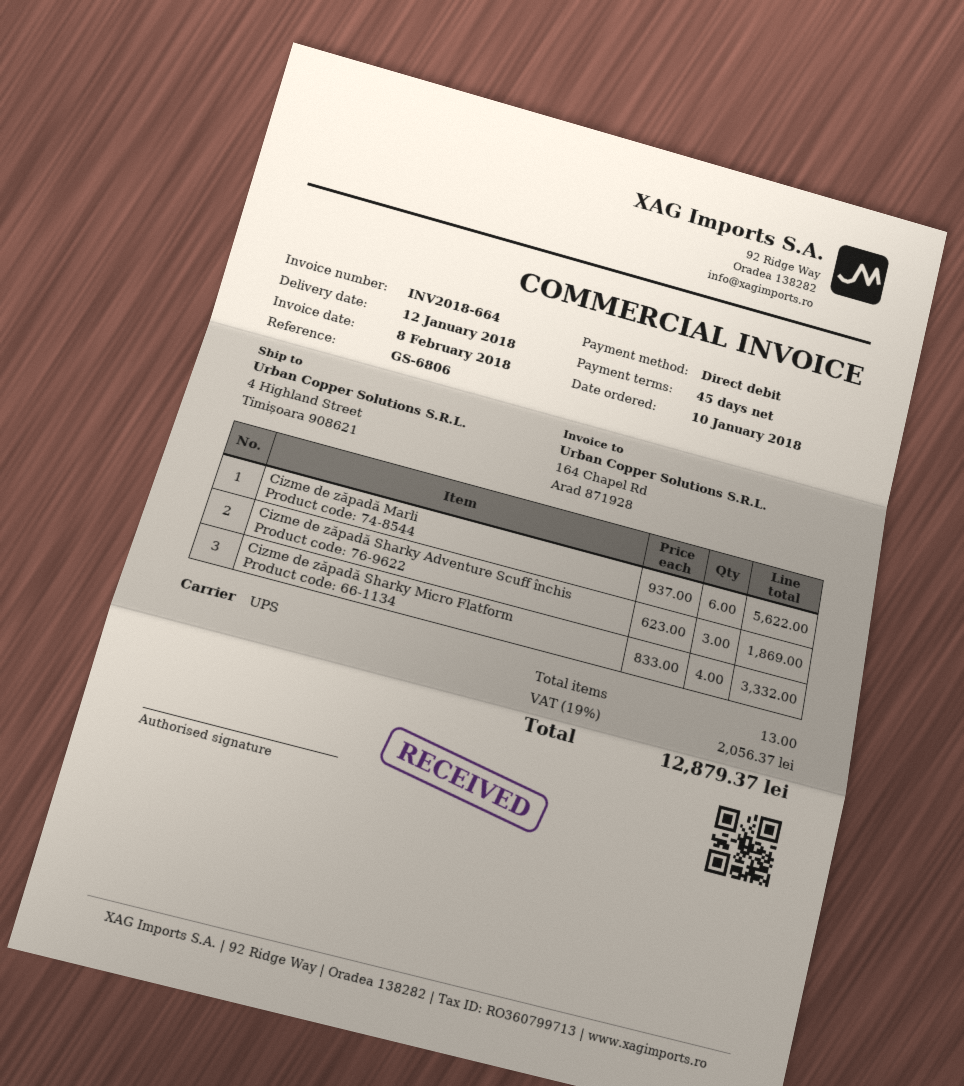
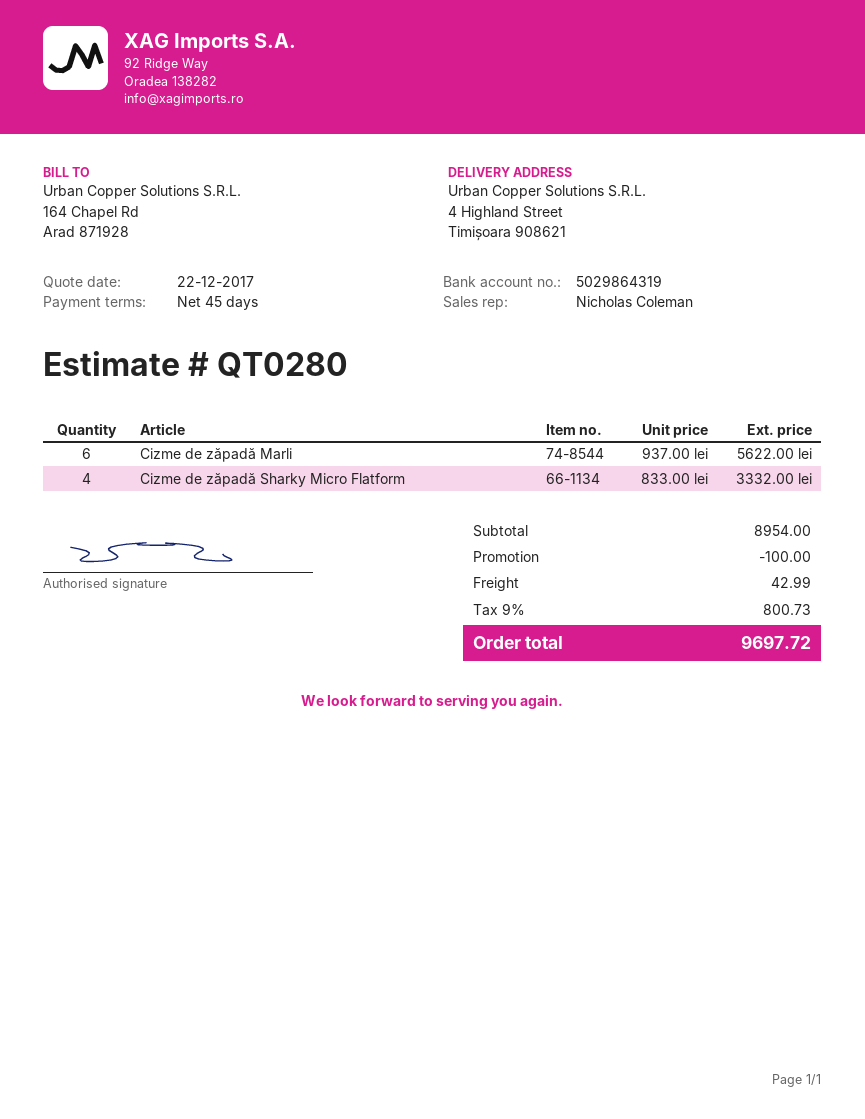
Cizme de zăpadă Sharky Adventure Scuff închis: 3 x 623.00 = 1869.00 -> none
discount: none -> 100.00
shipping: none -> 42.99
tax: 19% = 2056.37 -> 9% = 800.73
total: 12879.37 -> 9697.72

